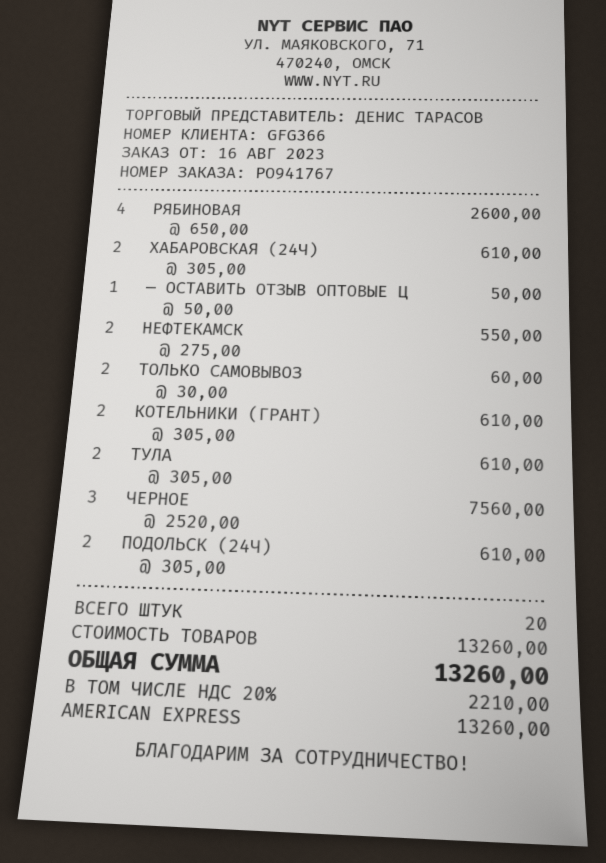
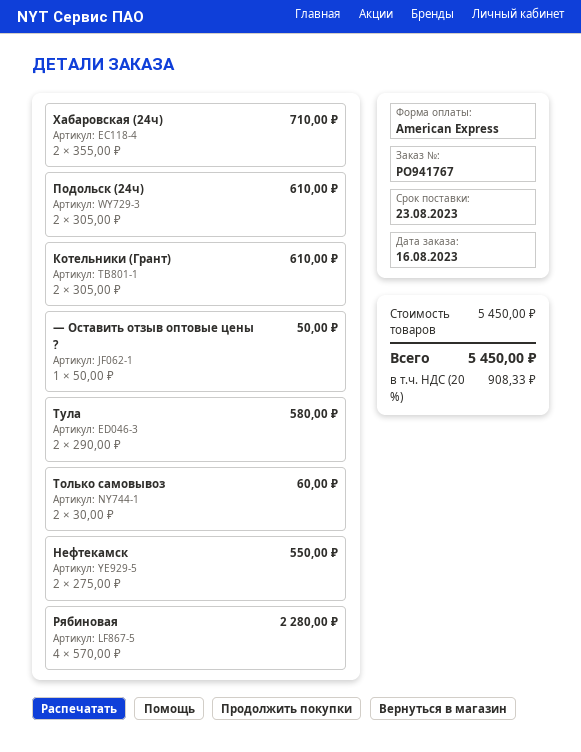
РЯБИНОВАЯ: 4 x 650.00 = 2600.00 -> 4 x 570.00 = 2280.00
ХАБАРОВСКАЯ (24Ч): 2 x 305.00 = 610.00 -> 2 x 355.00 = 710.00
ТУЛА: 2 x 305.00 = 610.00 -> 2 x 290.00 = 580.00
ЧЕРНОЕ: 3 x 2520.00 = 7560.00 -> none
subtotal: 13260.00 -> 5450.00
tax: 20% = 2210.00 -> 20% = 908.33
total: 13260.00 -> 5450.00

